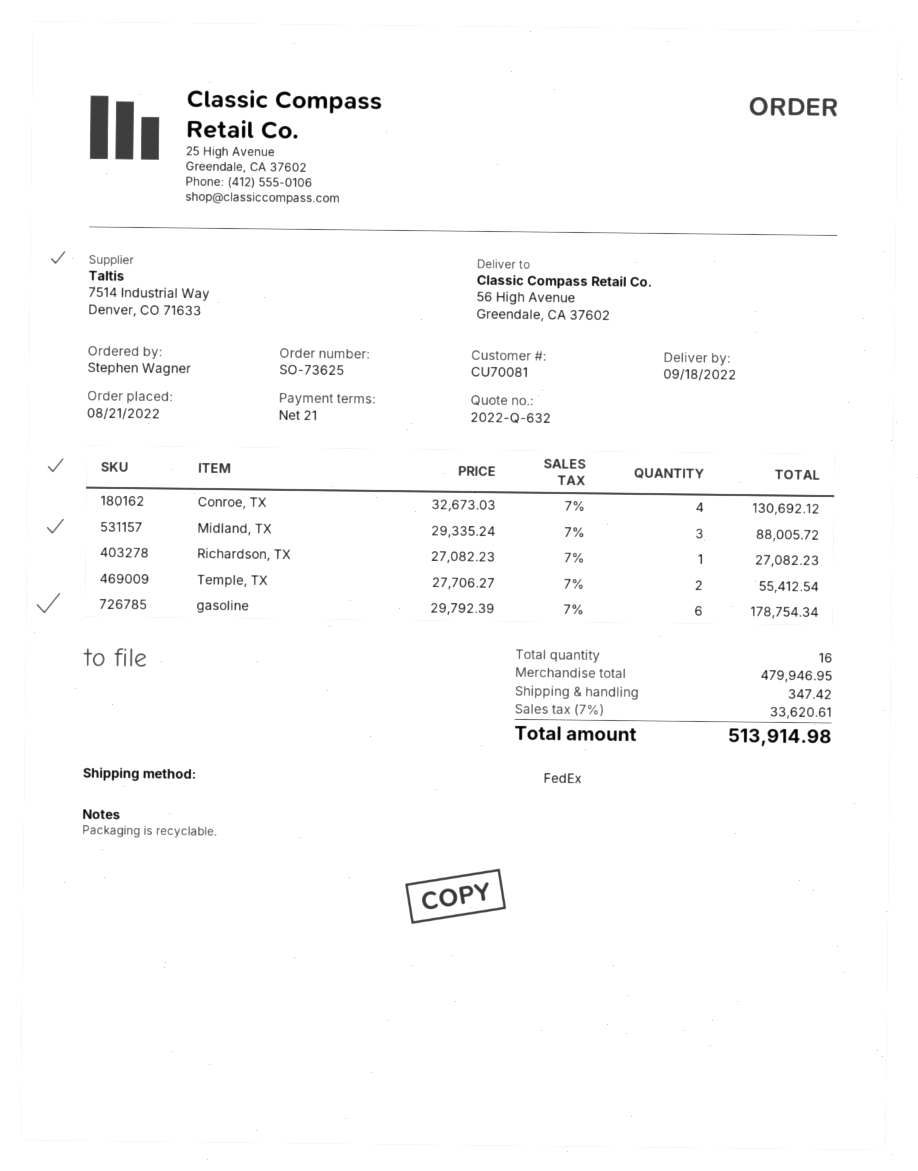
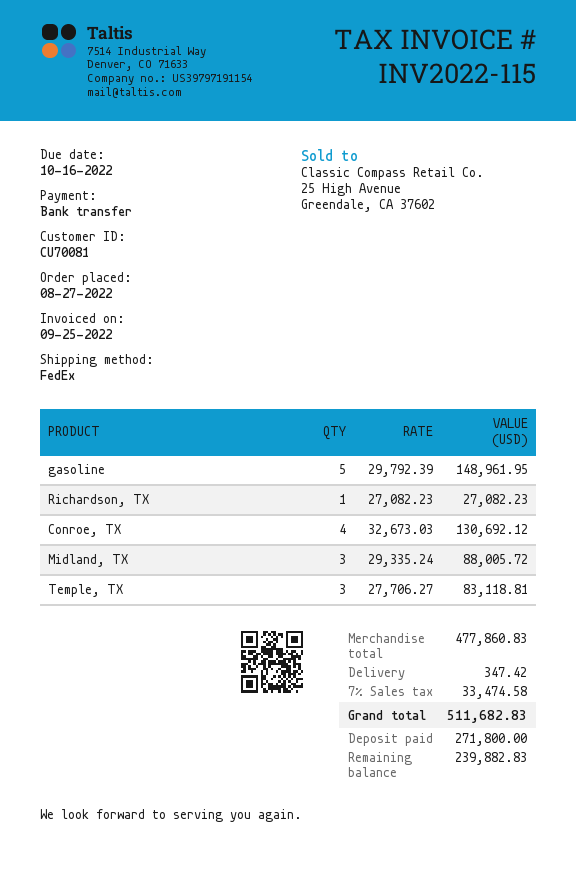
order date: 2022-08-21 -> 2022-08-27
Temple, TX: 2 x 27706.27 = 55412.54 -> 3 x 27706.27 = 83118.81
gasoline: 6 x 29792.39 = 178754.34 -> 5 x 29792.39 = 148961.95
subtotal: 479946.95 -> 477860.83
tax: 7% = 33620.61 -> 7% = 33474.58
total: 513914.98 -> 511682.83

